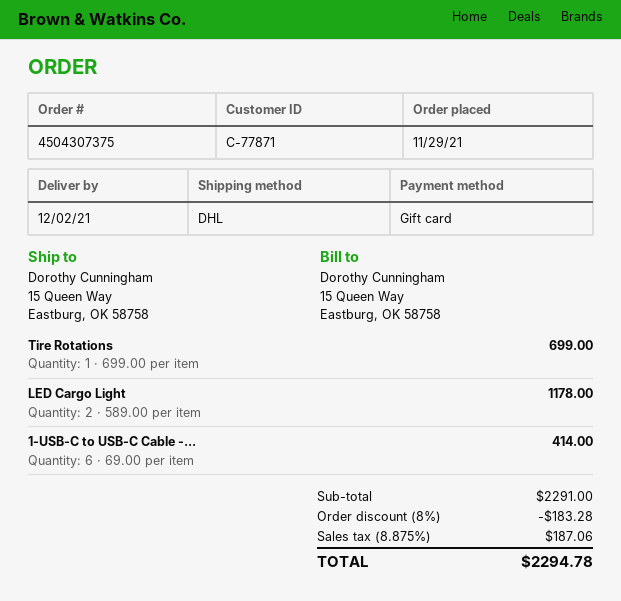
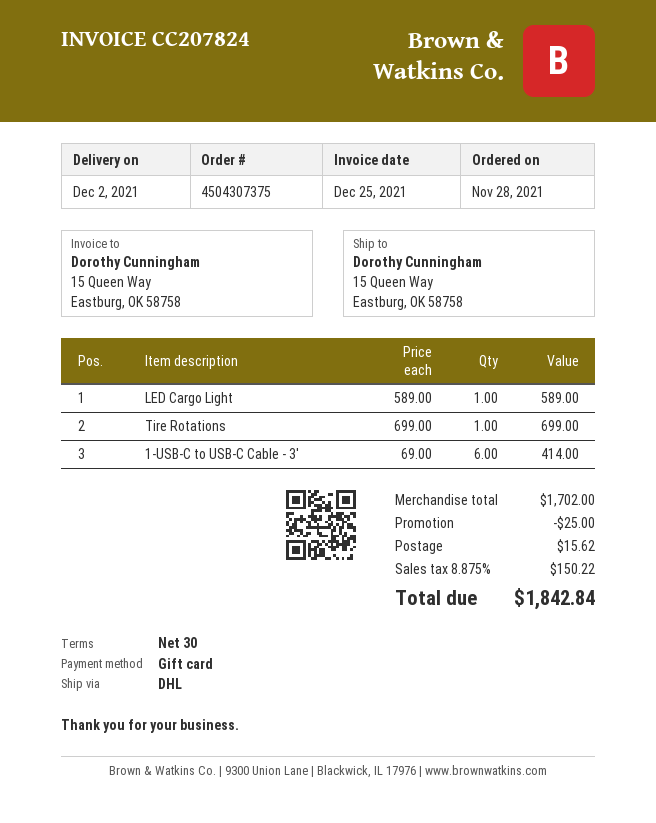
order date: 2021-11-29 -> 2021-11-28
LED Cargo Light: 2 x 589.00 = 1178.00 -> 1 x 589.00 = 589.00
subtotal: 2291.00 -> 1702.00
discount: 183.28 -> 25.00
shipping: none -> 15.62
tax: 8.875% = 187.06 -> 8.875% = 150.22
total: 2294.78 -> 1842.84

